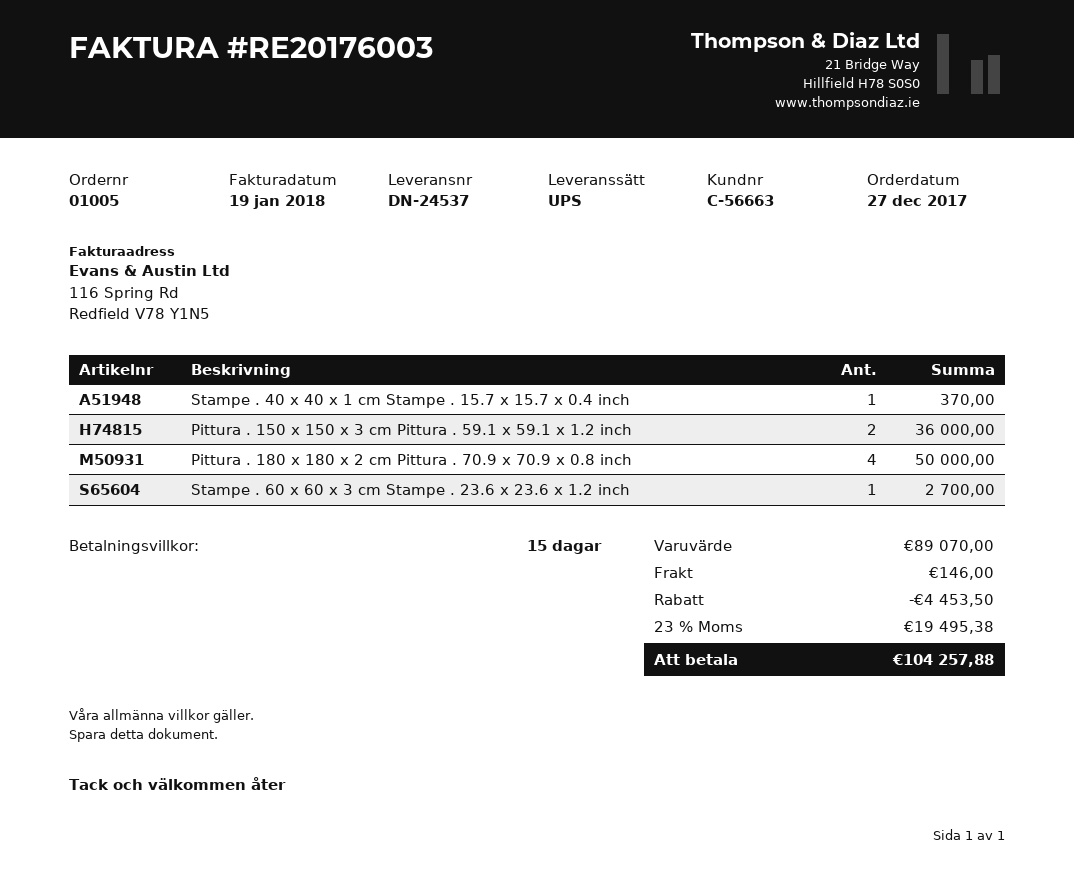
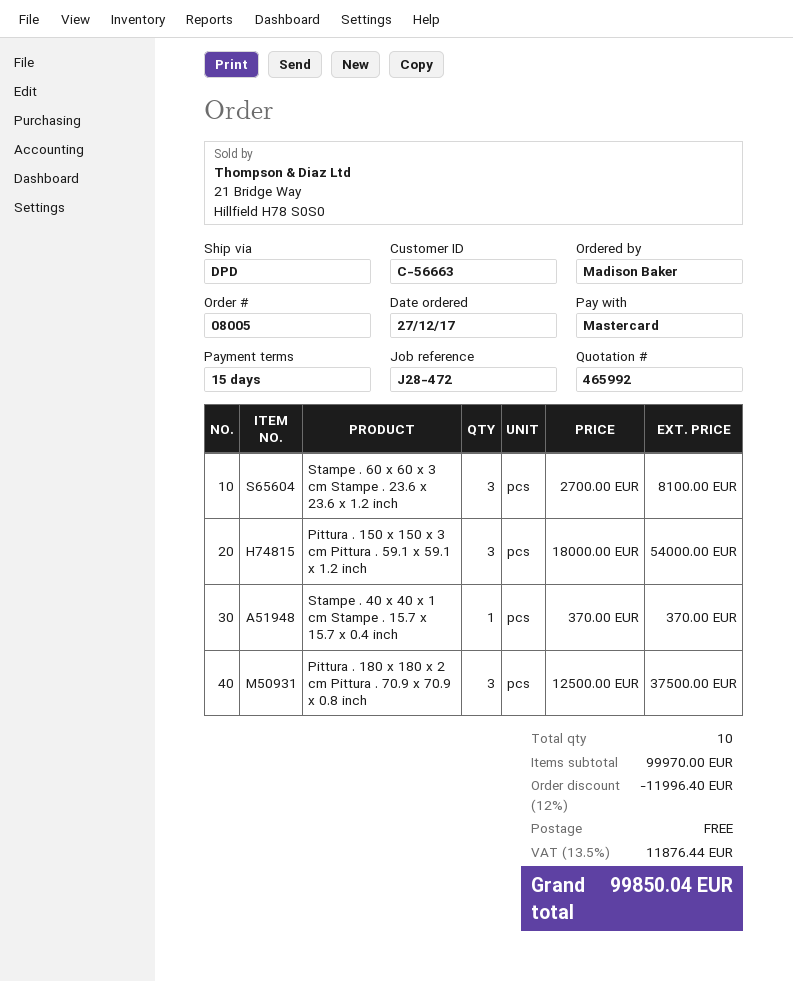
order number: 01005 -> 08005
shipping method: UPS -> DPD
Pittura . 150 x 150 x 3 cm Pittura . 59.1 x 59.1 x 1.2 inch: 2 for 36000.00 -> 3 for 54000.00
Pittura . 180 x 180 x 2 cm Pittura . 70.9 x 70.9 x 0.8 inch: 4 for 50000.00 -> 3 for 37500.00
Stampe . 60 x 60 x 3 cm Stampe . 23.6 x 23.6 x 1.2 inch: 1 for 2700.00 -> 3 for 8100.00
subtotal: 89070.00 -> 99970.00
discount: 4453.50 -> 11996.40
shipping: 146.00 -> 0.00
tax: 23% = 19495.38 -> 13.5% = 11876.44
total: 104257.88 -> 99850.04

